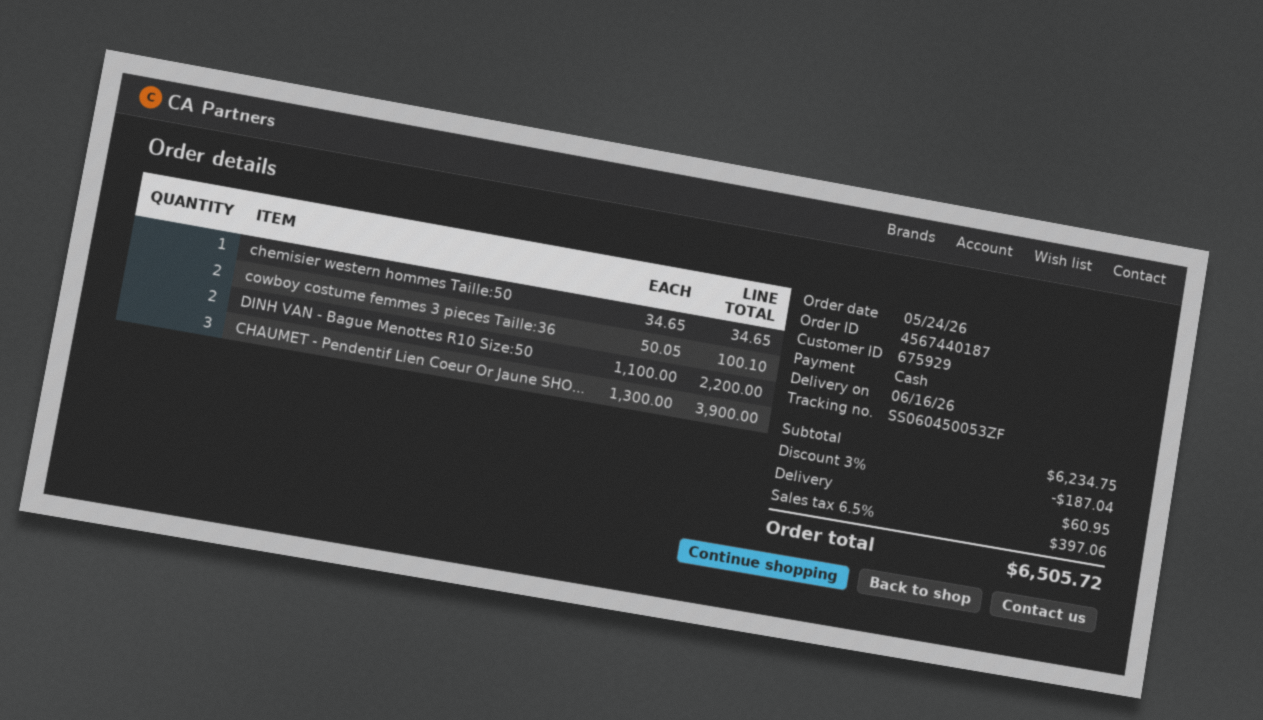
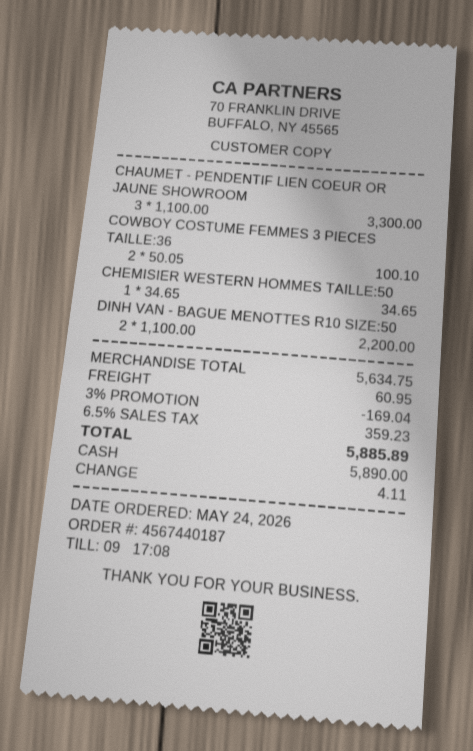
CHAUMET - Pendentif Lien Coeur Or Jaune SHO...: 3 x 1300.00 = 3900.00 -> 3 x 1100.00 = 3300.00
subtotal: 6234.75 -> 5634.75
discount: 3% = 187.04 -> 3% = 169.04
tax: 6.5% = 397.06 -> 6.5% = 359.23
total: 6505.72 -> 5885.89

